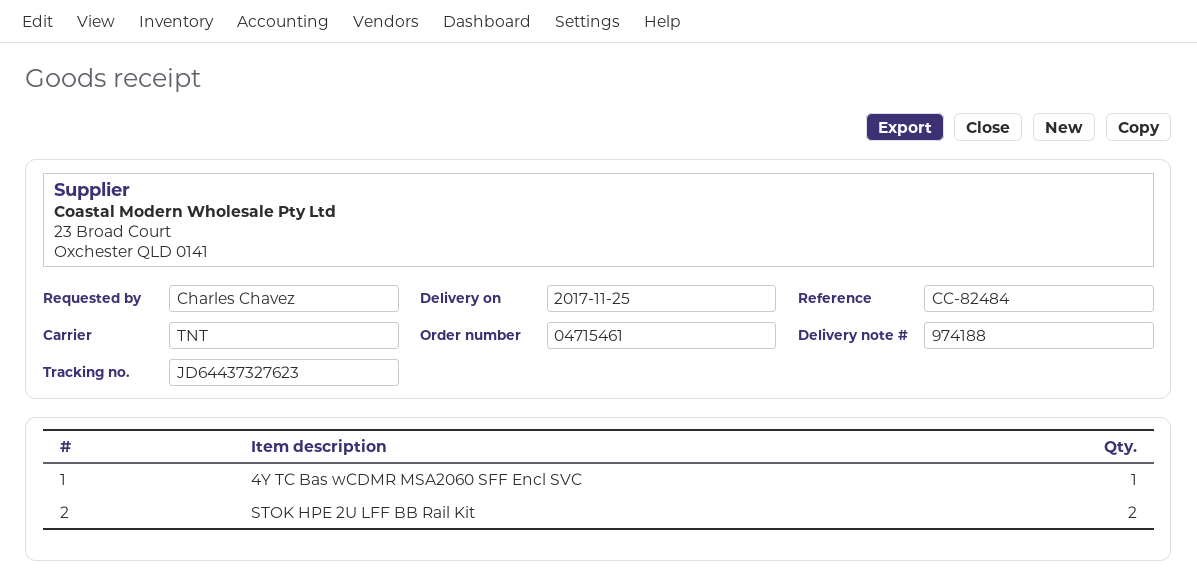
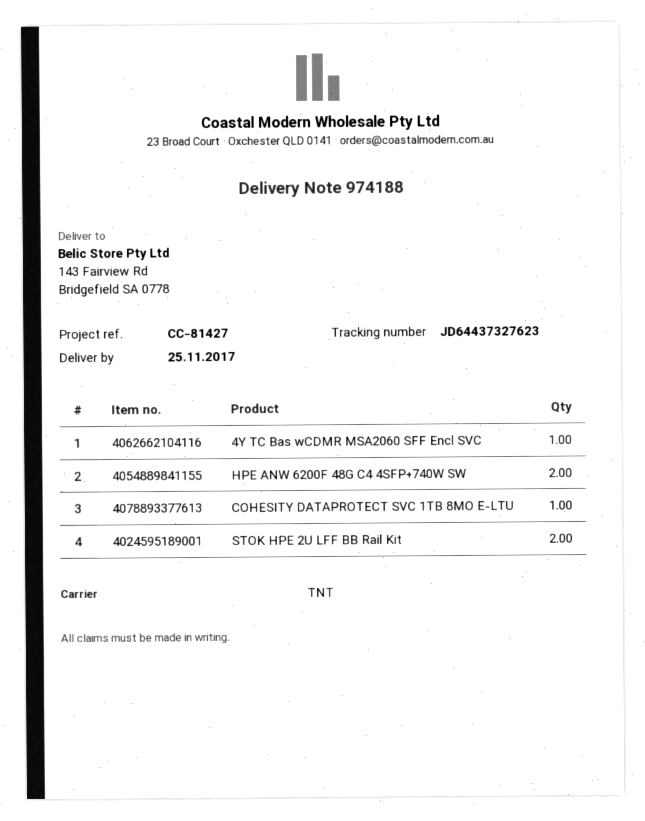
reference: CC-82484 -> CC-81427
HPE ANW 6200F 48G C4 4SFP+740W SW: none -> 2
COHESITY DATAPROTECT SVC 1TB 8MO E-LTU: none -> 1

